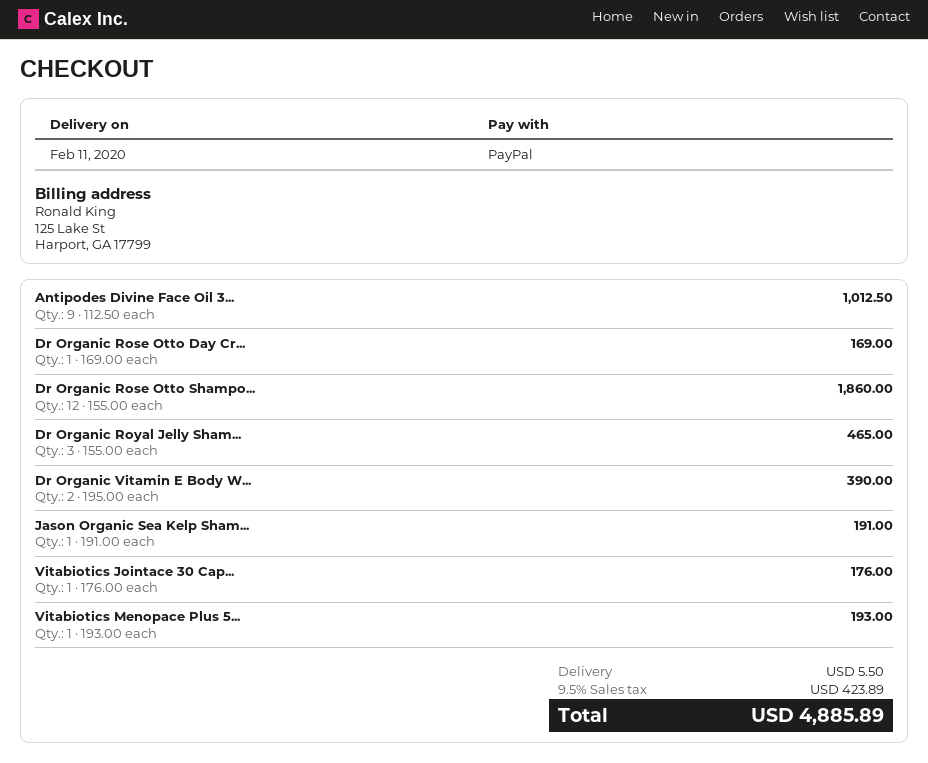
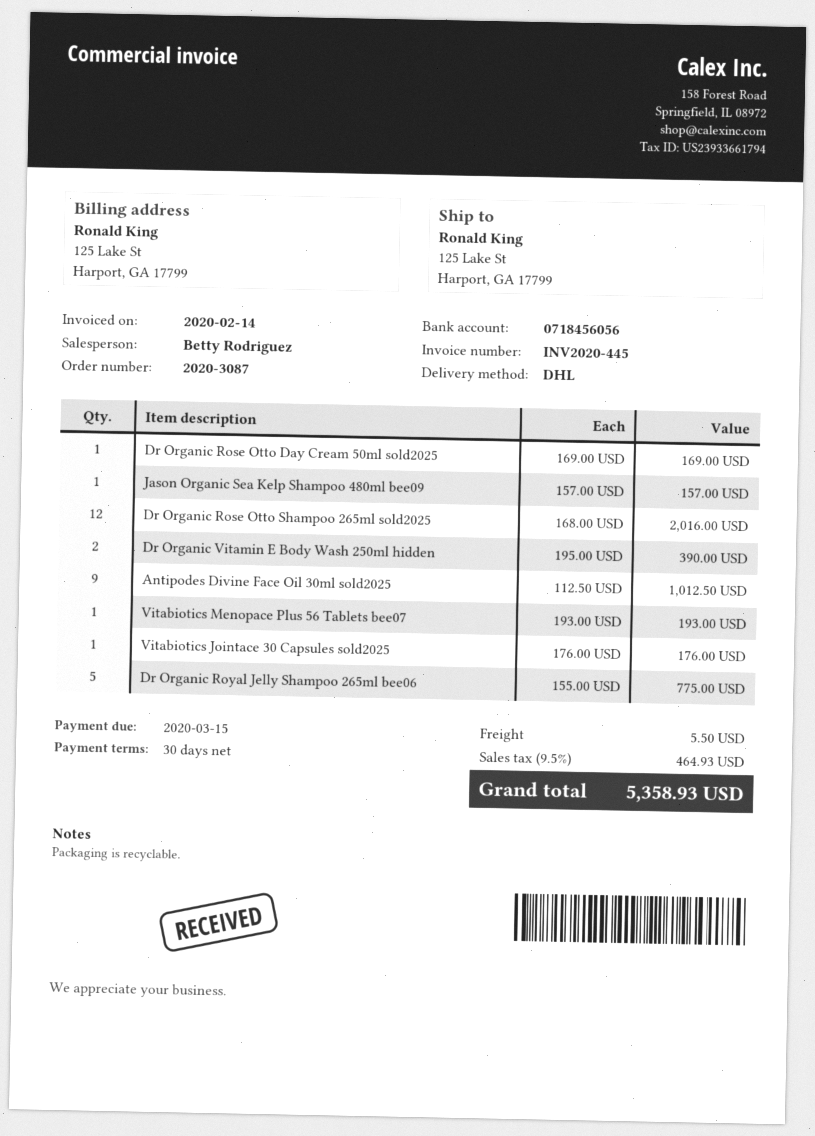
Dr Organic Rose Otto Shampo...: 12 x 155.00 = 1860.00 -> 12 x 168.00 = 2016.00
Dr Organic Royal Jelly Sham...: 3 x 155.00 = 465.00 -> 5 x 155.00 = 775.00
Jason Organic Sea Kelp Sham...: 1 x 191.00 = 191.00 -> 1 x 157.00 = 157.00
tax: 9.5% = 423.89 -> 9.5% = 464.93
total: 4885.89 -> 5358.93

